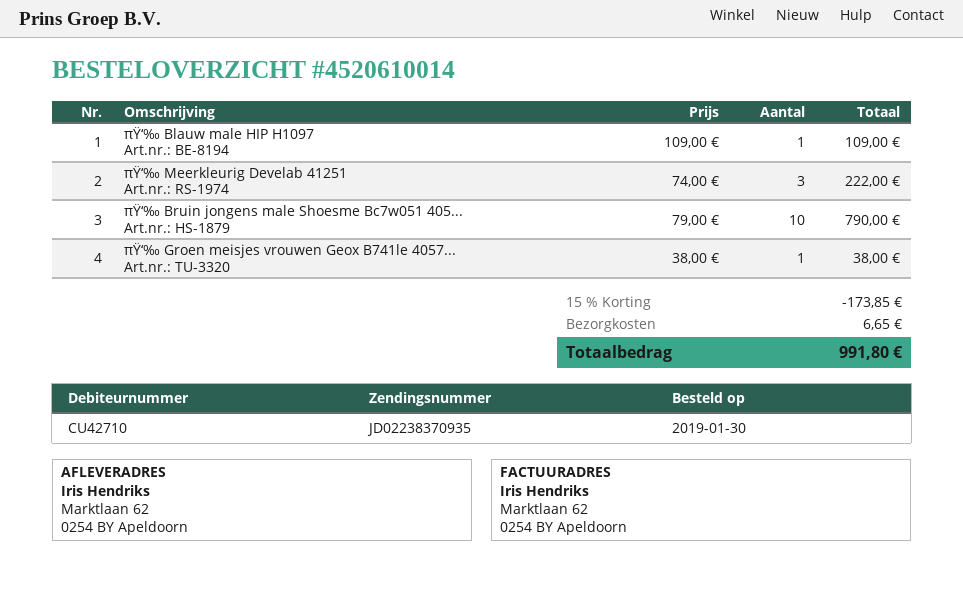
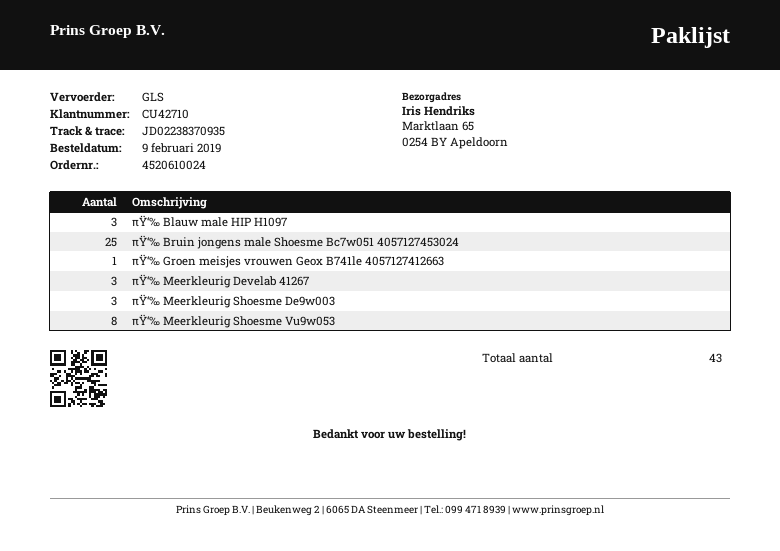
order number: 4520610014 -> 4520610024
order date: 2019-01-30 -> 2019-02-09
ship to: Marktlaan 62, 0254 BY Apeldoorn -> Marktlaan 65, 0254 BY Apeldoorn
πŸ‘‰ Blauw male HIP H1097: 1 -> 3
πŸ‘‰ Meerkleurig Develab 41251: 3 -> none
πŸ‘‰ Bruin jongens male Shoesme Bc7w051 405...: 10 -> 25
πŸ‘‰ Meerkleurig Develab 41267: none -> 3
πŸ‘‰ Meerkleurig Shoesme De9w003: none -> 3
πŸ‘‰ Meerkleurig Shoesme Vu9w053: none -> 8

